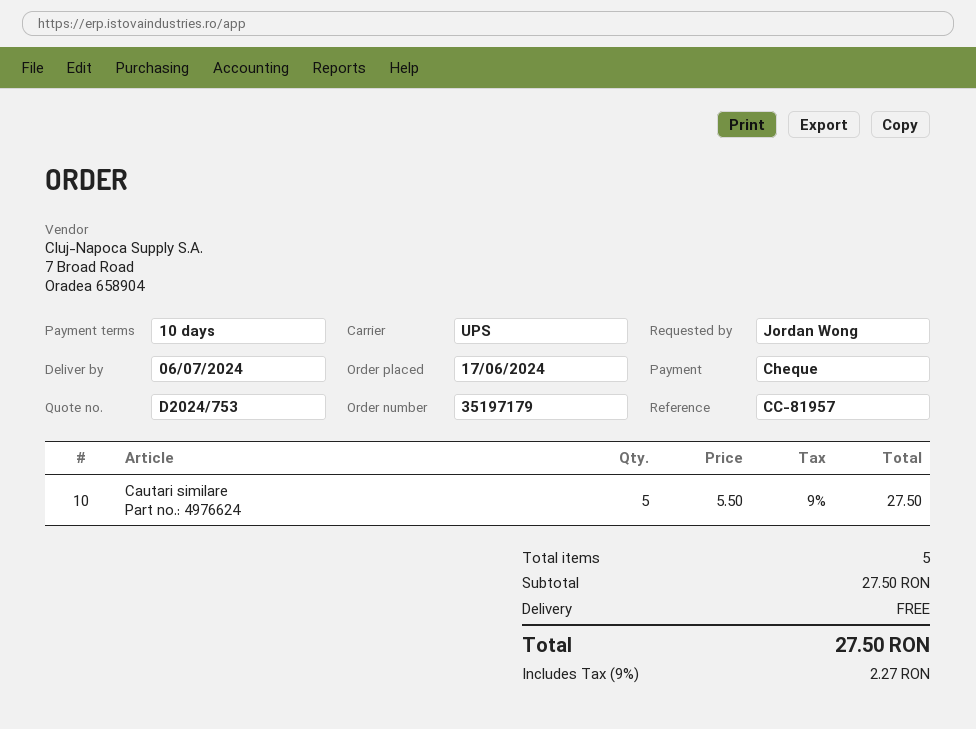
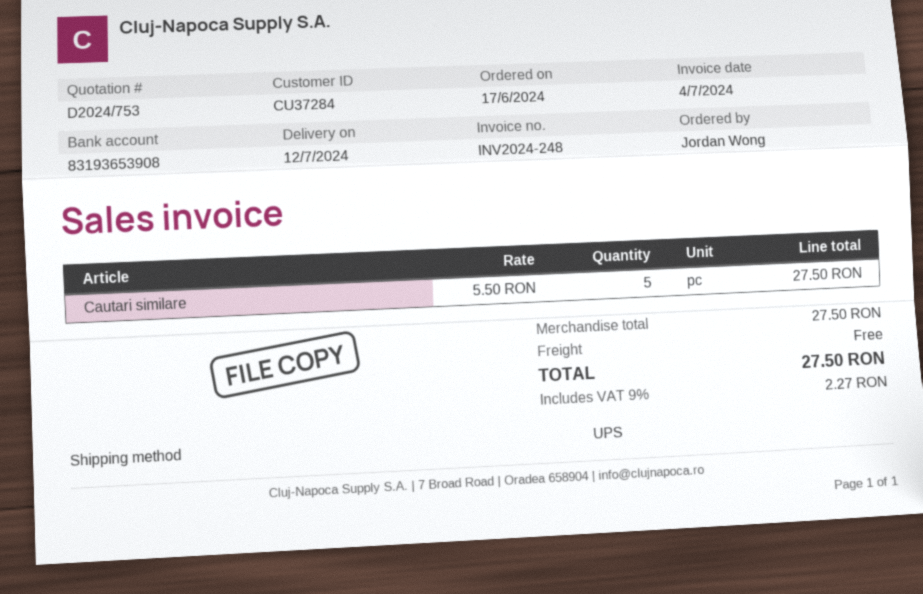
delivery date: 2024-07-06 -> 2024-07-12

